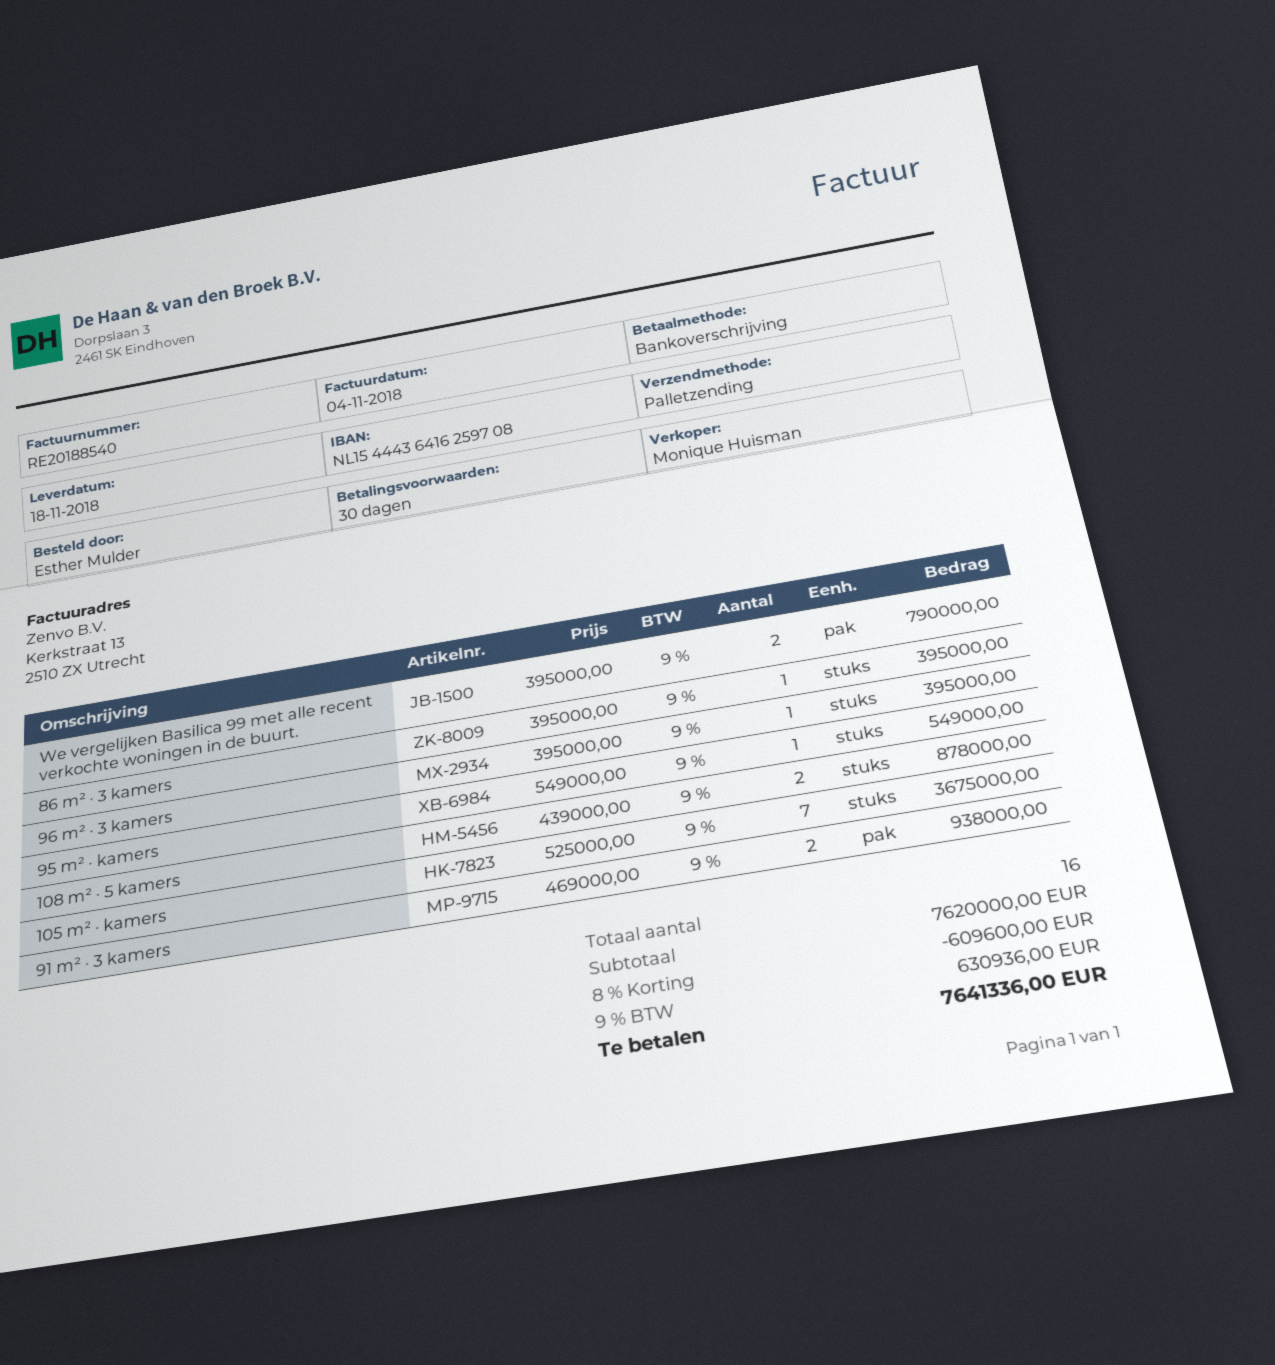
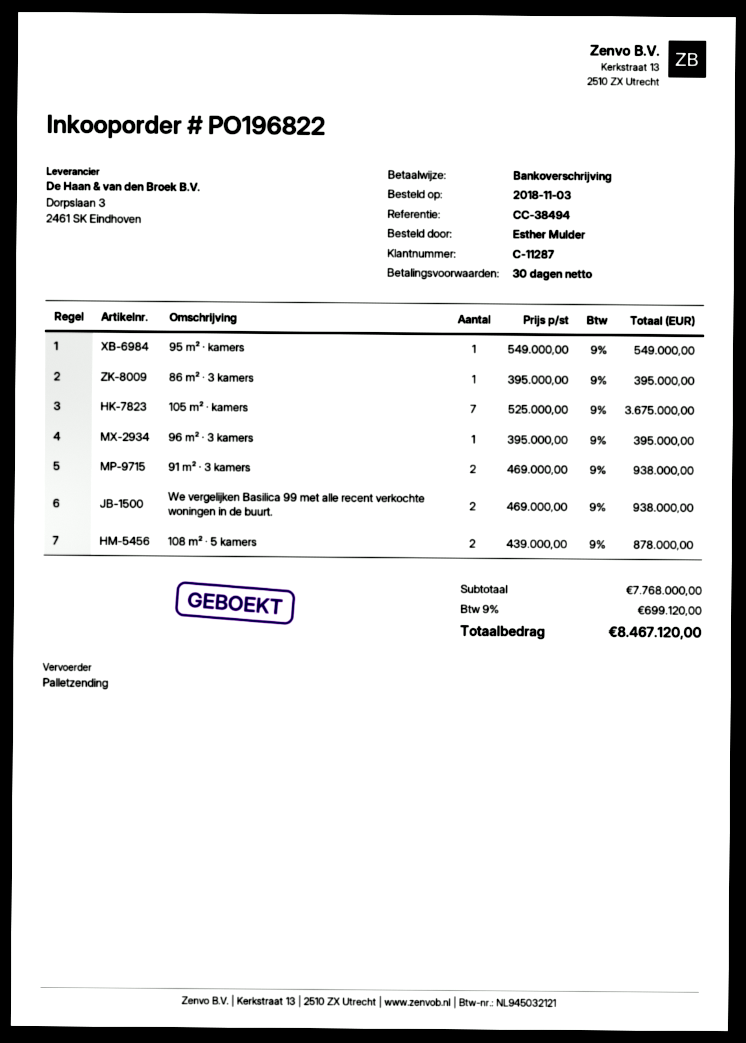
We vergelijken Basilica 99 met alle recent verkochte woningen in de buurt.: 2 x 395000.00 = 790000.00 -> 2 x 469000.00 = 938000.00
subtotal: 7620000.00 -> 7768000.00
discount: 8% = 609600.00 -> none
tax: 9% = 630936.00 -> 9% = 699120.00
total: 7641336.00 -> 8467120.00

